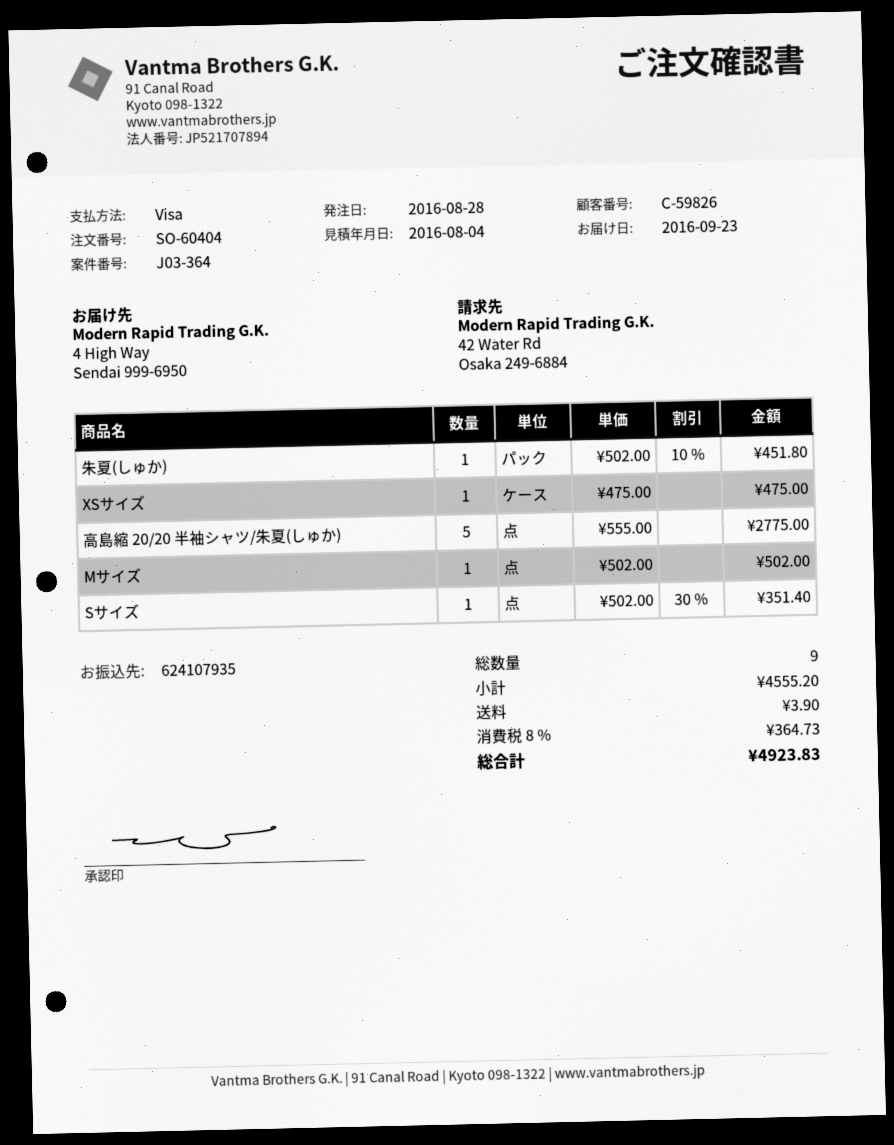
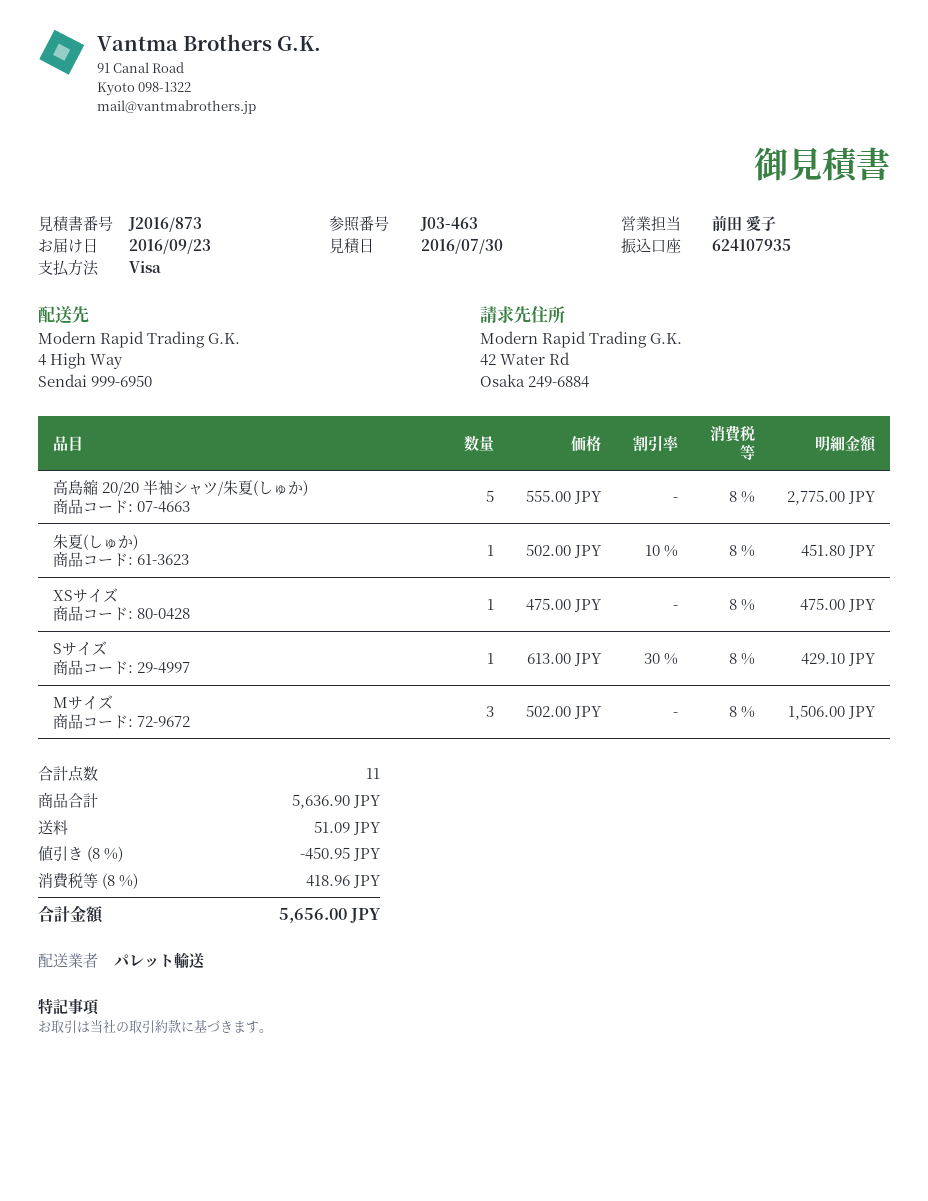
quote date: 2016-08-04 -> 2016-07-30
reference: J03-364 -> J03-463
Mサイズ: 1 x 502.00 = 502.00 -> 3 x 502.00 = 1506.00
Sサイズ: 1 x 502.00 - 30% = 351.40 -> 1 x 613.00 - 30% = 429.10
total quantity: 9 -> 11
subtotal: 4555.20 -> 5636.90
discount: none -> 8% = 450.95
shipping: 3.90 -> 51.09
tax: 8% = 364.73 -> 8% = 418.96
total: 4923.83 -> 5656.00

